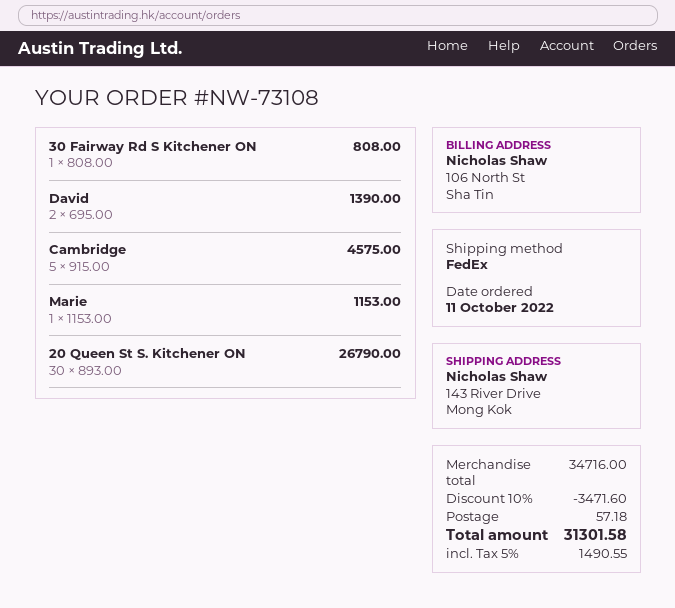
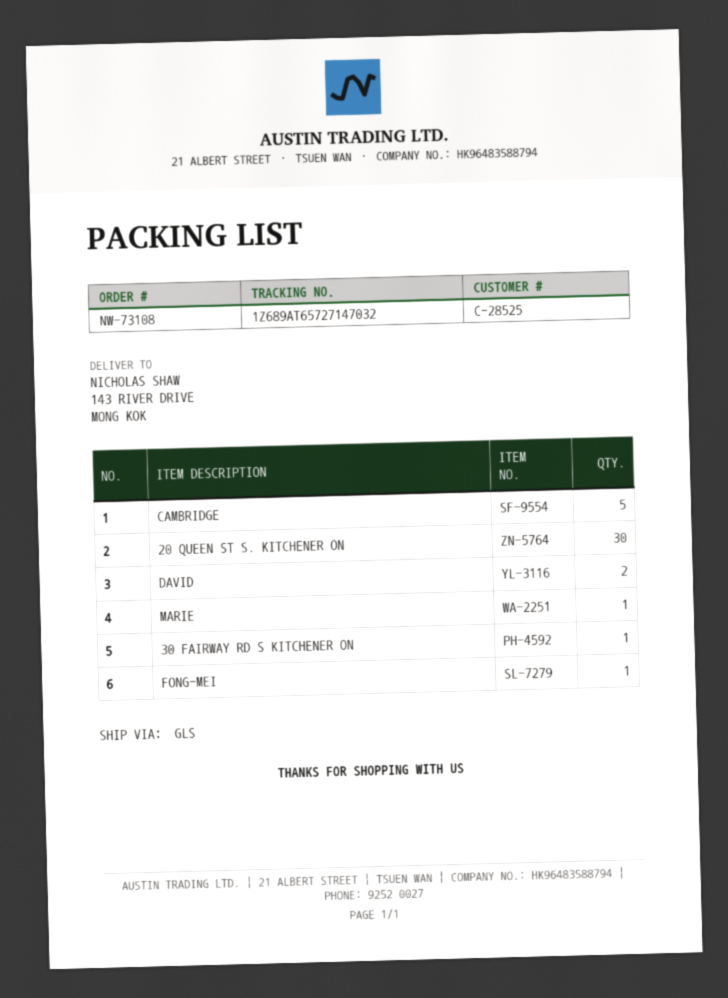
shipping method: FedEx -> GLS
FONG-MEI: none -> 1

